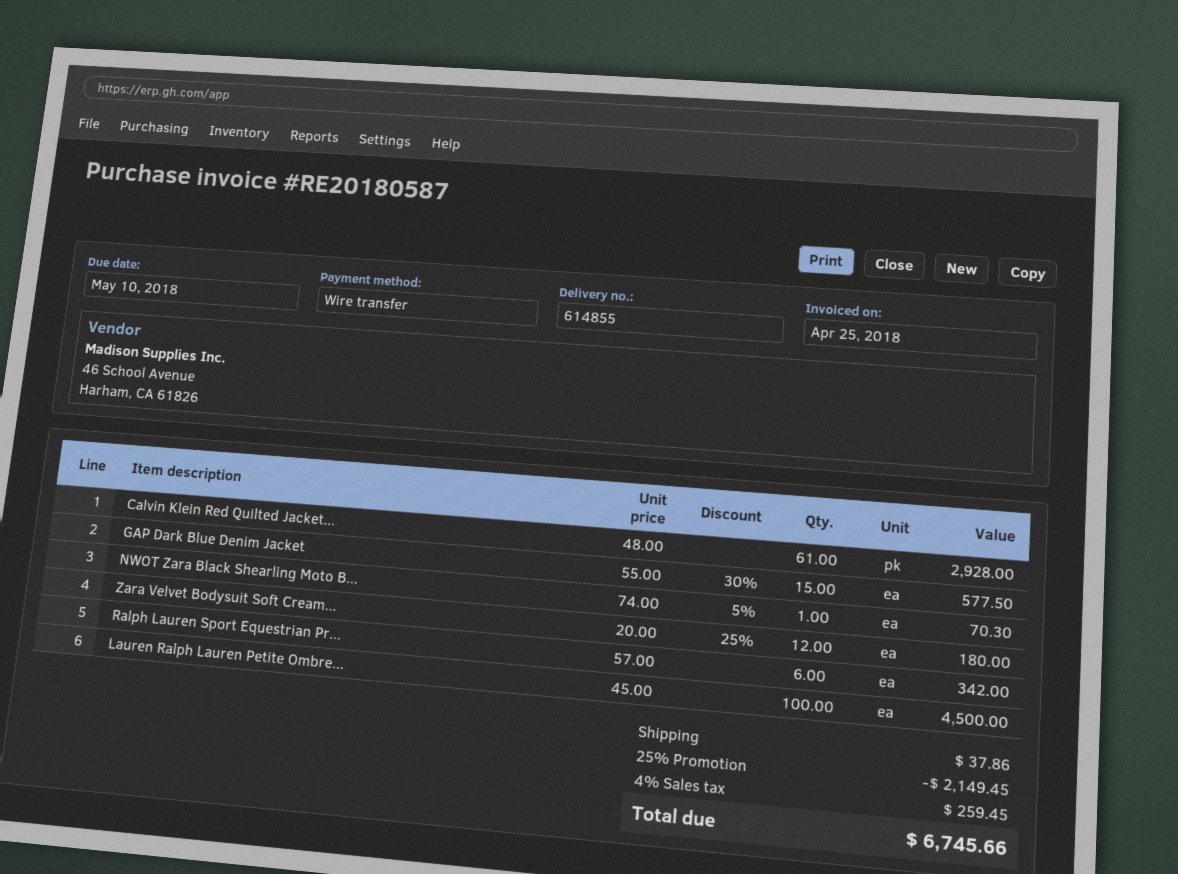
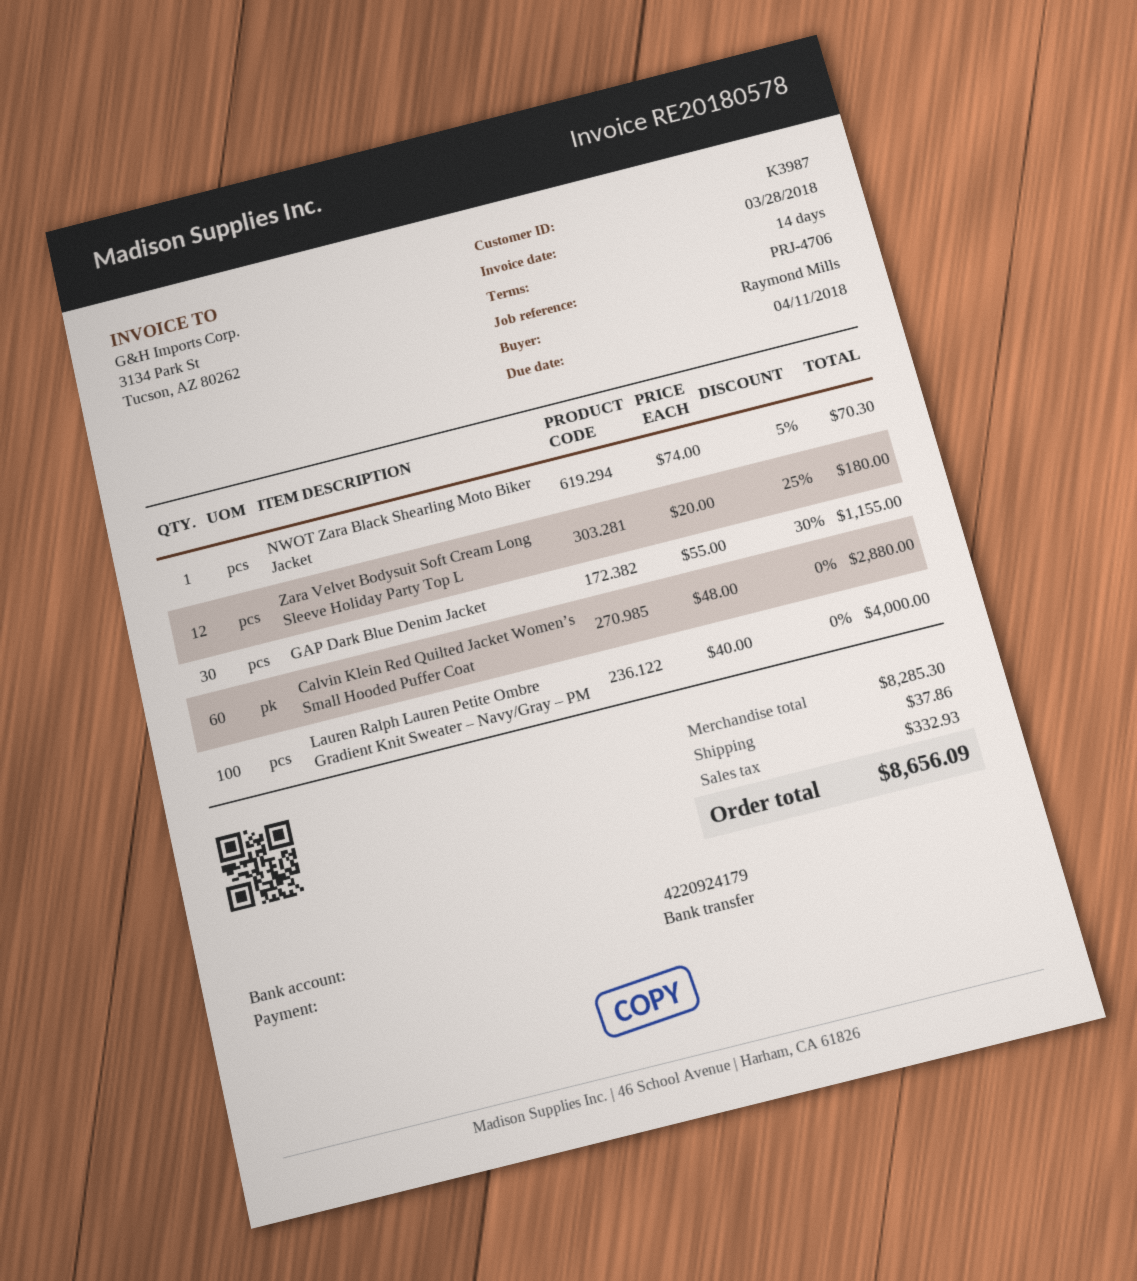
invoice number: RE20180587 -> RE20180578
invoice date: 2018-04-25 -> 2018-03-28
due date: 2018-05-10 -> 2018-04-11
Calvin Klein Red Quilted Jacket...: 61 x 48.00 = 2928.00 -> 60 x 48.00 = 2880.00
GAP Dark Blue Denim Jacket: 15 x 55.00 - 30% = 577.50 -> 30 x 55.00 - 30% = 1155.00
Ralph Lauren Sport Equestrian Pr...: 6 x 57.00 = 342.00 -> none
Lauren Ralph Lauren Petite Ombre...: 100 x 45.00 = 4500.00 -> 100 x 40.00 = 4000.00
discount: 25% = 2149.45 -> none
tax: 259.45 -> 332.93
total: 6745.66 -> 8656.09

